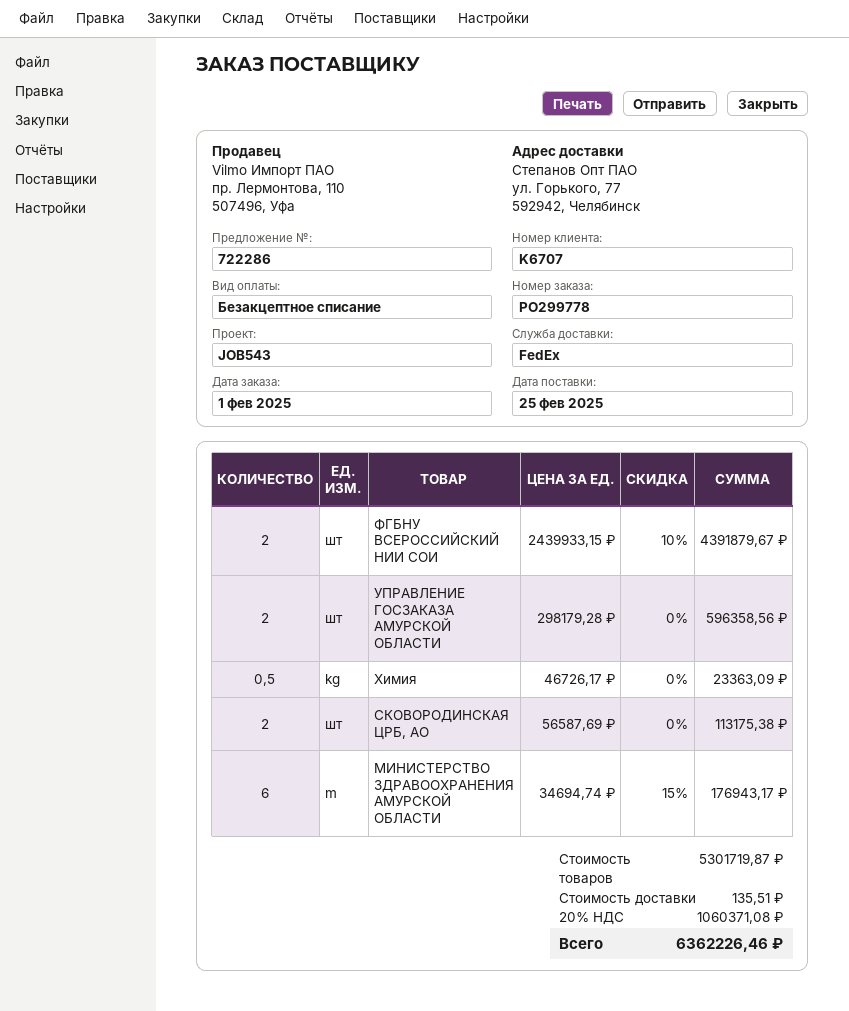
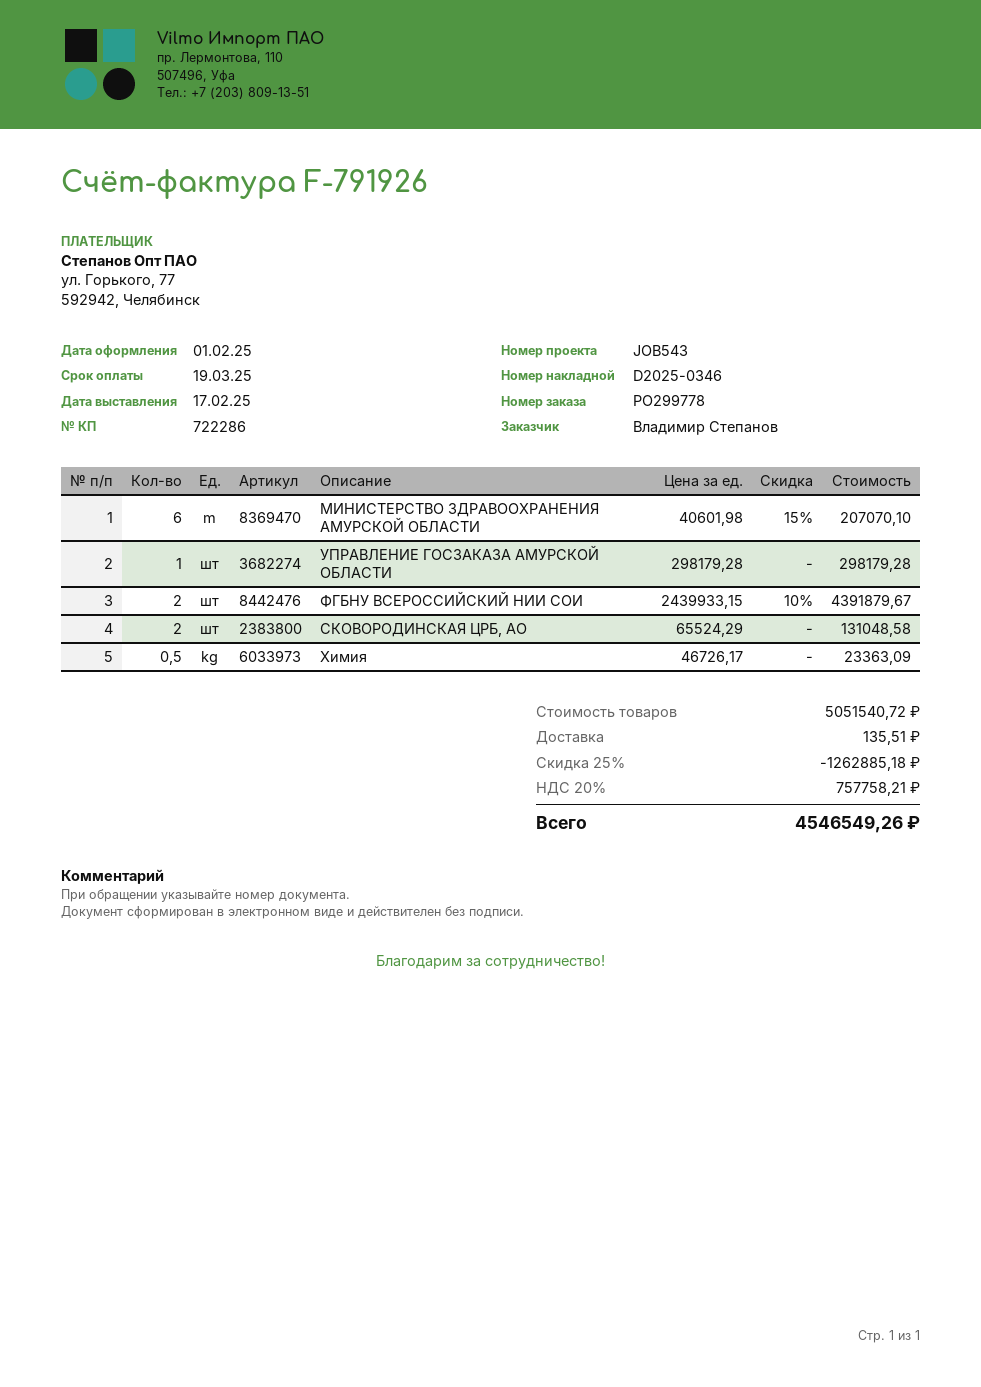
УПРАВЛЕНИЕ ГОСЗАКАЗА АМУРСКОЙ ОБЛАСТИ: 2 x 298179.28 = 596358.56 -> 1 x 298179.28 = 298179.28
СКОВОРОДИНСКАЯ ЦРБ, АО: 2 x 56587.69 = 113175.38 -> 2 x 65524.29 = 131048.58
МИНИСТЕРСТВО ЗДРАВООХРАНЕНИЯ АМУРСКОЙ ОБЛАСТИ: 6 x 34694.74 - 15% = 176943.17 -> 6 x 40601.98 - 15% = 207070.10
subtotal: 5301719.87 -> 5051540.72
discount: none -> 25% = 1262885.18
tax: 20% = 1060371.08 -> 20% = 757758.21
total: 6362226.46 -> 4546549.26

